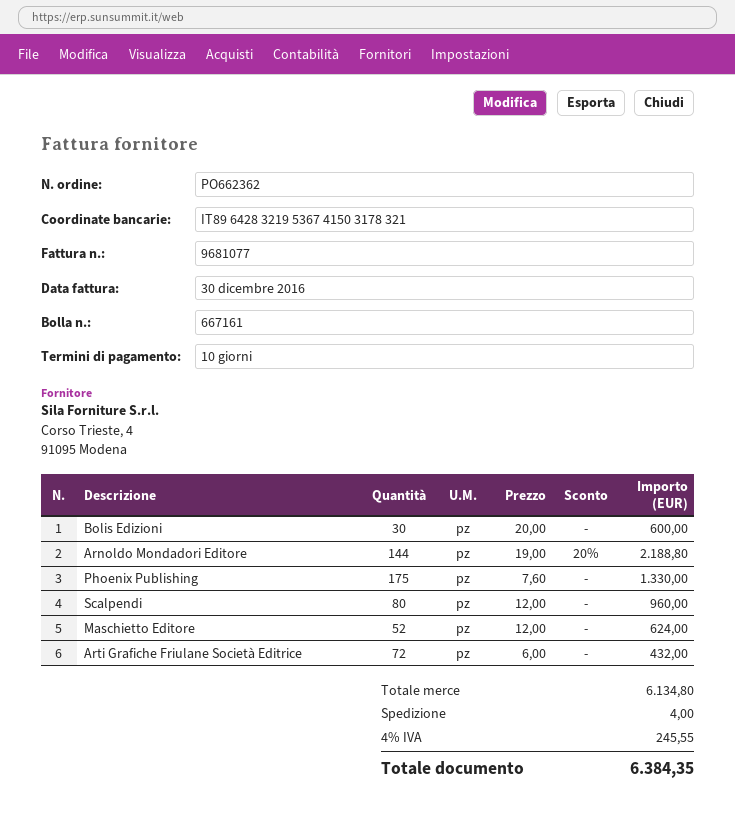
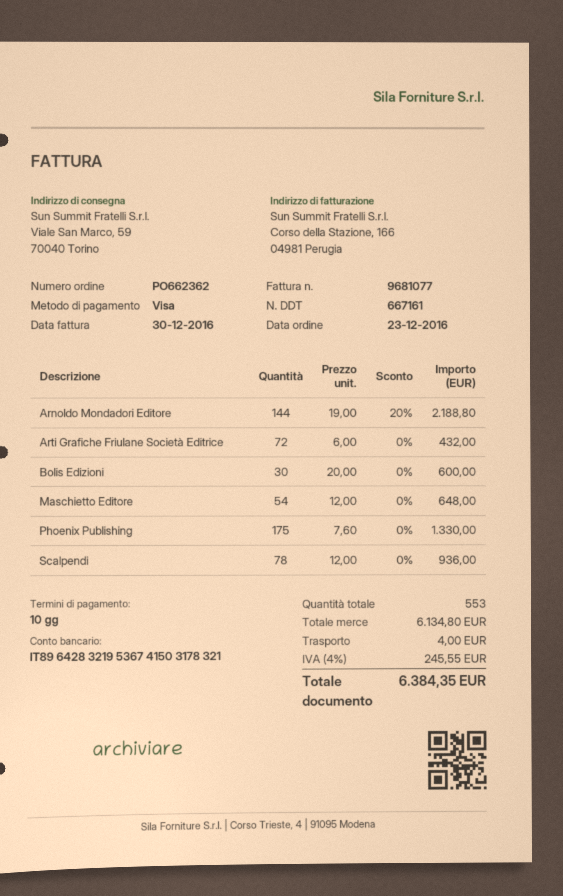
Scalpendi: 80 x 12.00 = 960.00 -> 78 x 12.00 = 936.00
Maschietto Editore: 52 x 12.00 = 624.00 -> 54 x 12.00 = 648.00

